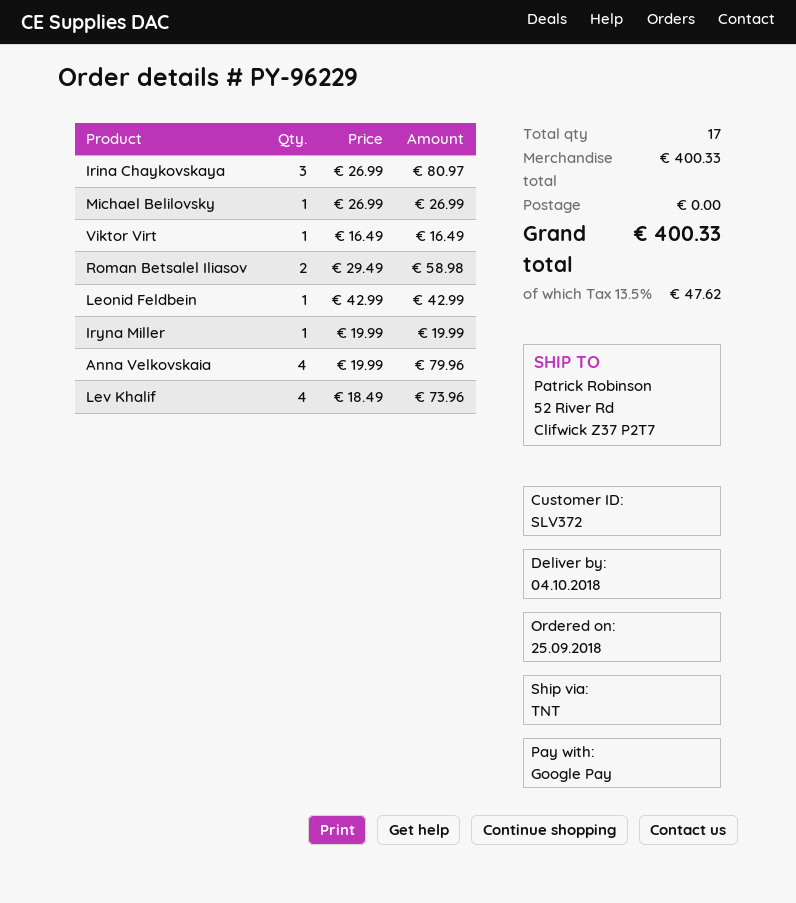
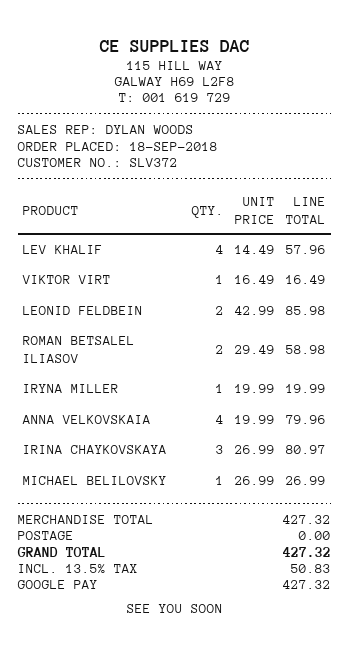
order date: 2018-09-25 -> 2018-09-18
Leonid Feldbein: 1 x 42.99 = 42.99 -> 2 x 42.99 = 85.98
Lev Khalif: 4 x 18.49 = 73.96 -> 4 x 14.49 = 57.96
subtotal: 400.33 -> 427.32
tax: 13.5% = 47.62 -> 13.5% = 50.83
total: 400.33 -> 427.32

